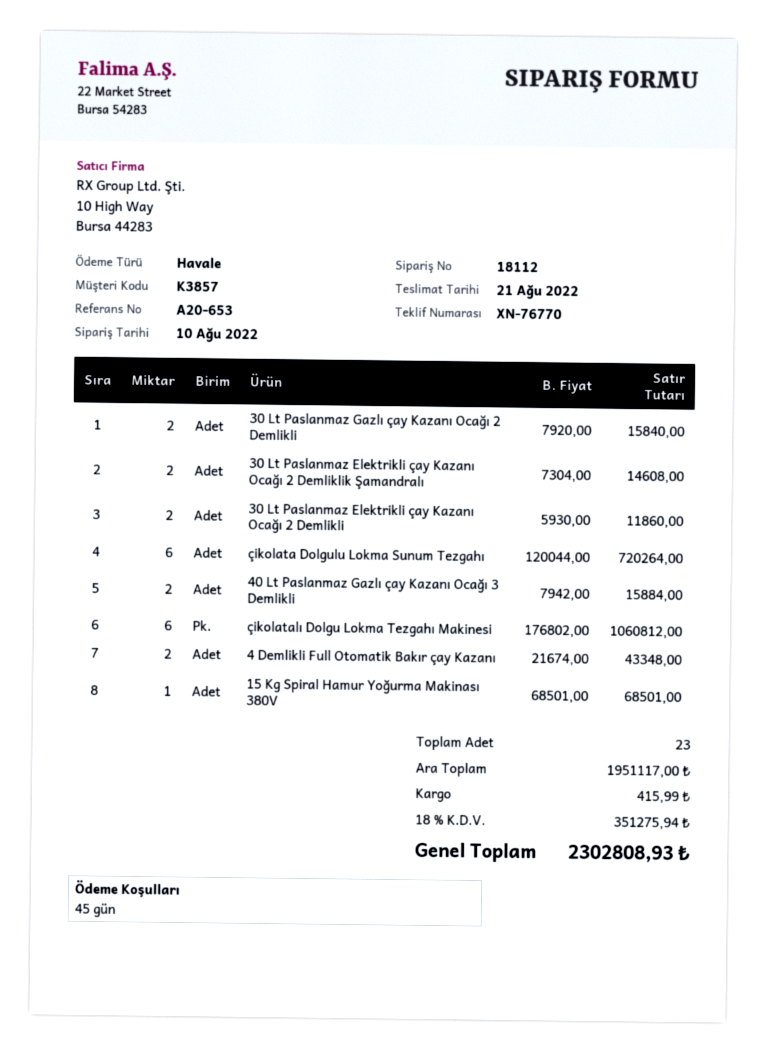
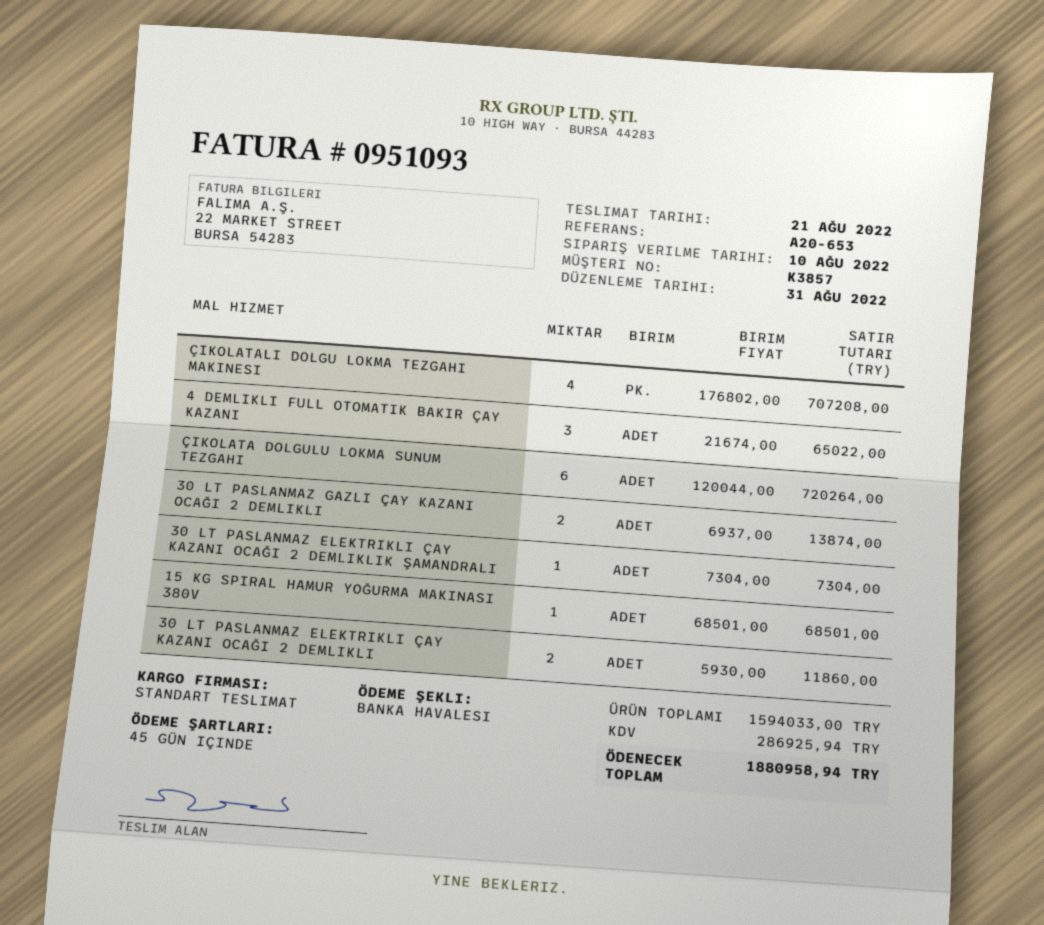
30 Lt Paslanmaz Gazlı çay Kazanı Ocağı 2 Demlikli: 2 x 7920.00 = 15840.00 -> 2 x 6937.00 = 13874.00
30 Lt Paslanmaz Elektrikli çay Kazanı Ocağı 2 Demliklik Şamandralı: 2 x 7304.00 = 14608.00 -> 1 x 7304.00 = 7304.00
40 Lt Paslanmaz Gazlı çay Kazanı Ocağı 3 Demlikli: 2 x 7942.00 = 15884.00 -> none
çikolatalı Dolgu Lokma Tezgahı Makinesi: 6 x 176802.00 = 1060812.00 -> 4 x 176802.00 = 707208.00
4 Demlikli Full Otomatik Bakır çay Kazanı: 2 x 21674.00 = 43348.00 -> 3 x 21674.00 = 65022.00
subtotal: 1951117.00 -> 1594033.00
shipping: 415.99 -> none
tax: 351275.94 -> 286925.94
total: 2302808.93 -> 1880958.94

